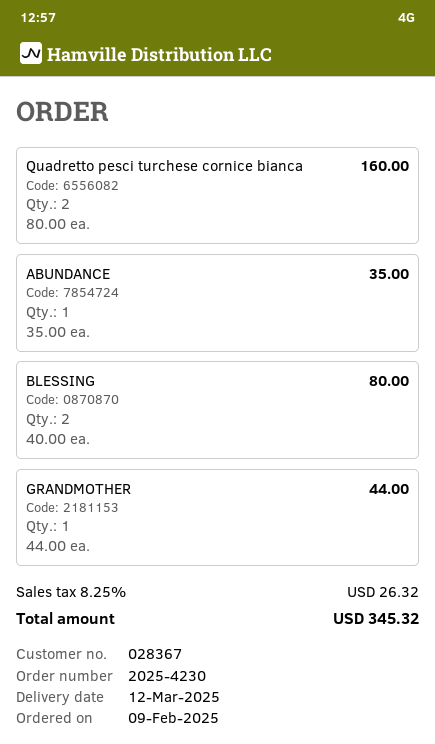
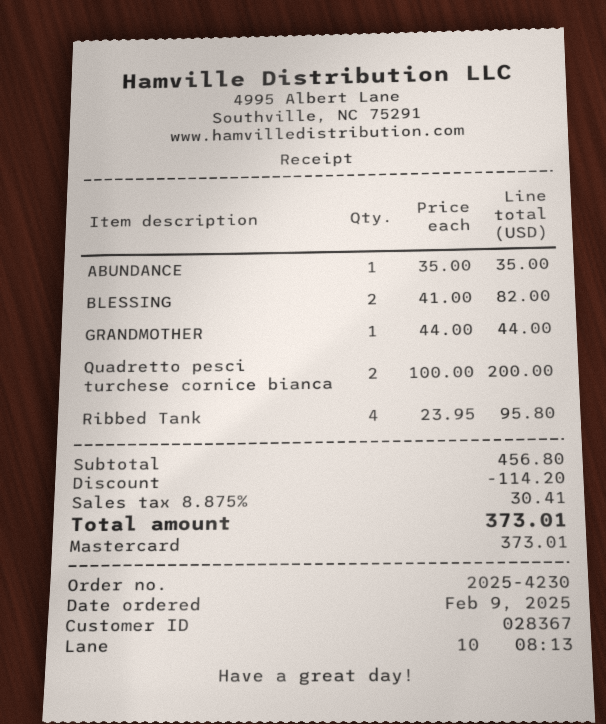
Quadretto pesci turchese cornice bianca: 2 x 80.00 = 160.00 -> 2 x 100.00 = 200.00
BLESSING: 2 x 40.00 = 80.00 -> 2 x 41.00 = 82.00
Ribbed Tank: none -> 4 x 23.95 = 95.80
discount: none -> 114.20
tax: 8.25% = 26.32 -> 8.875% = 30.41
total: 345.32 -> 373.01

